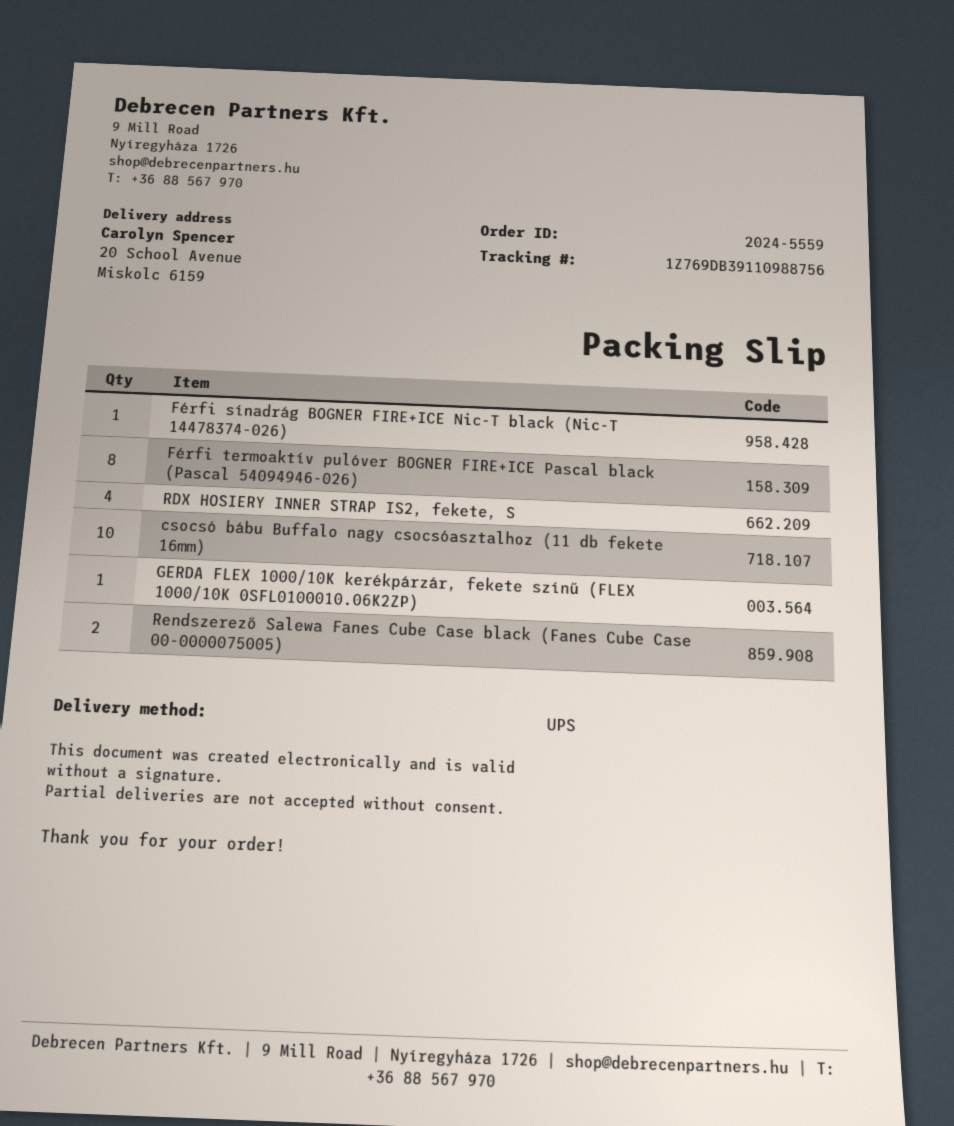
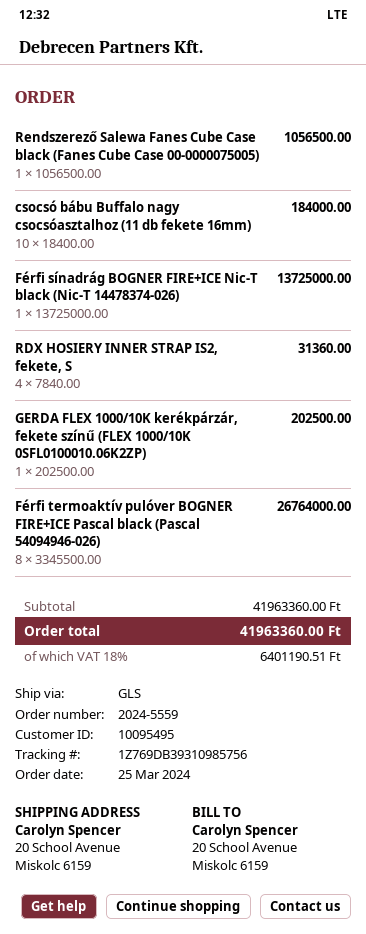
shipping method: UPS -> GLS
tracking number: 1Z769DB39110988756 -> 1Z769DB39310985756
Rendszerező Salewa Fanes Cube Case black (Fanes Cube Case 00-0000075005): 2 -> 1

